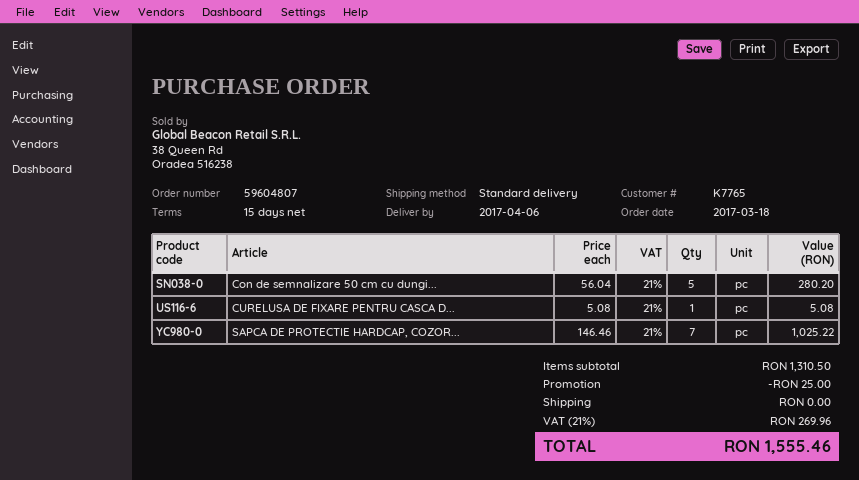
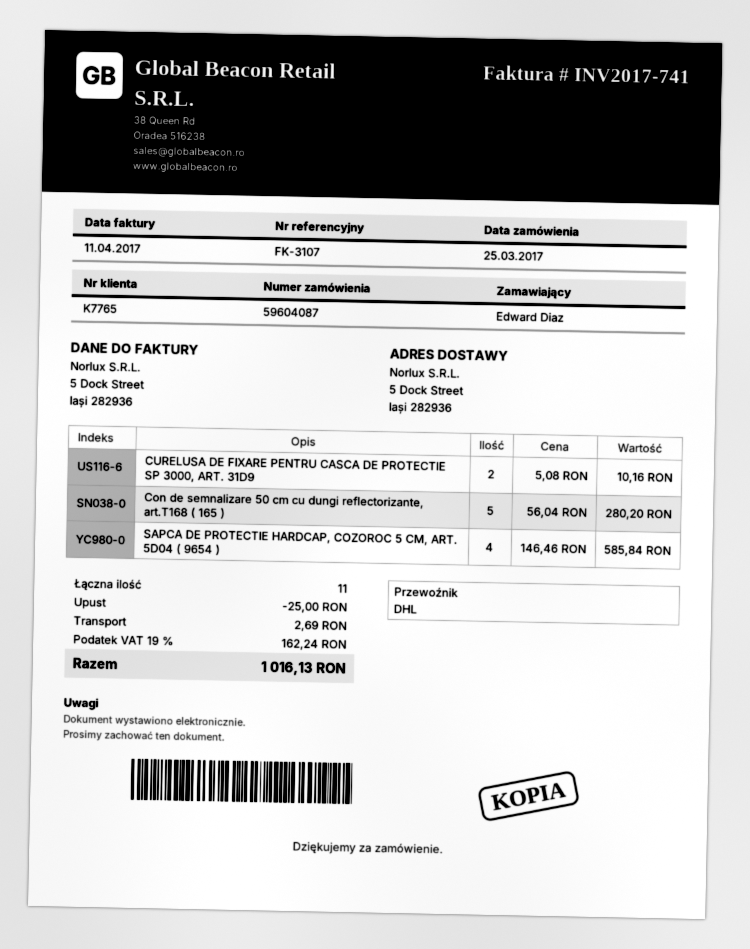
order number: 59604807 -> 59604087
order date: 2017-03-18 -> 2017-03-25
shipping method: standard -> DHL
CURELUSA DE FIXARE PENTRU CASCA D...: 1 x 5.08 = 5.08 -> 2 x 5.08 = 10.16
SAPCA DE PROTECTIE HARDCAP, COZOR...: 7 x 146.46 = 1025.22 -> 4 x 146.46 = 585.84
shipping: 0.00 -> 2.69
tax: 21% = 269.96 -> 19% = 162.24
total: 1555.46 -> 1016.13

